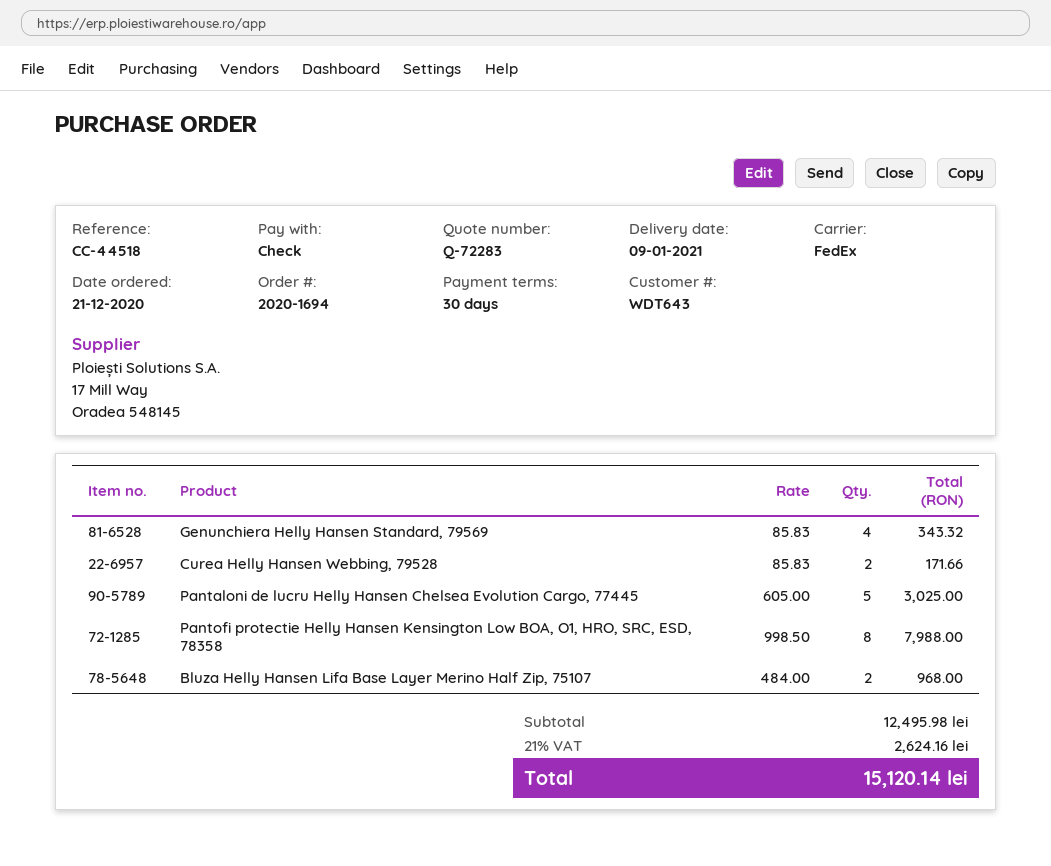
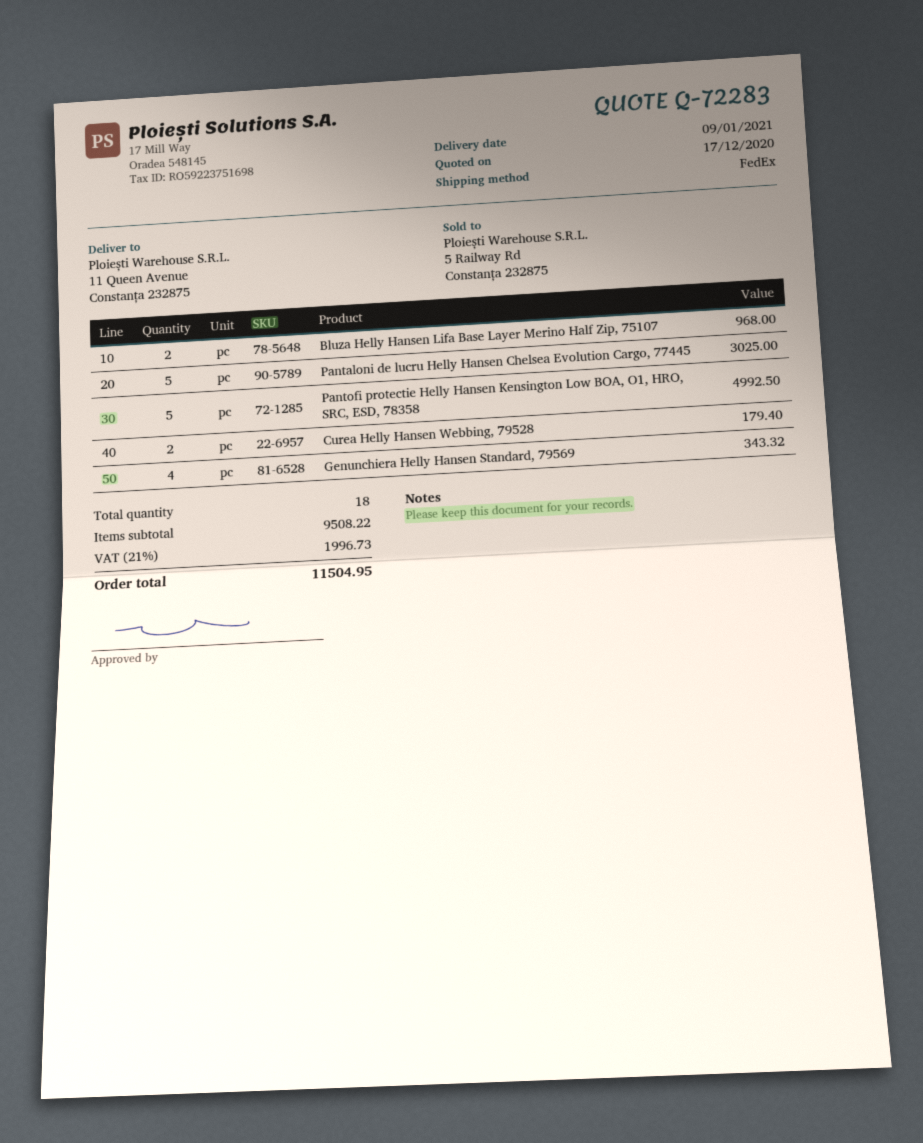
Curea Helly Hansen Webbing, 79528: 2 for 171.66 -> 2 for 179.40
Pantofi protectie Helly Hansen Kensington Low BOA, O1, HRO, SRC, ESD, 78358: 8 for 7988.00 -> 5 for 4992.50
subtotal: 12495.98 -> 9508.22
tax: 21% = 2624.16 -> 21% = 1996.73
total: 15120.14 -> 11504.95

